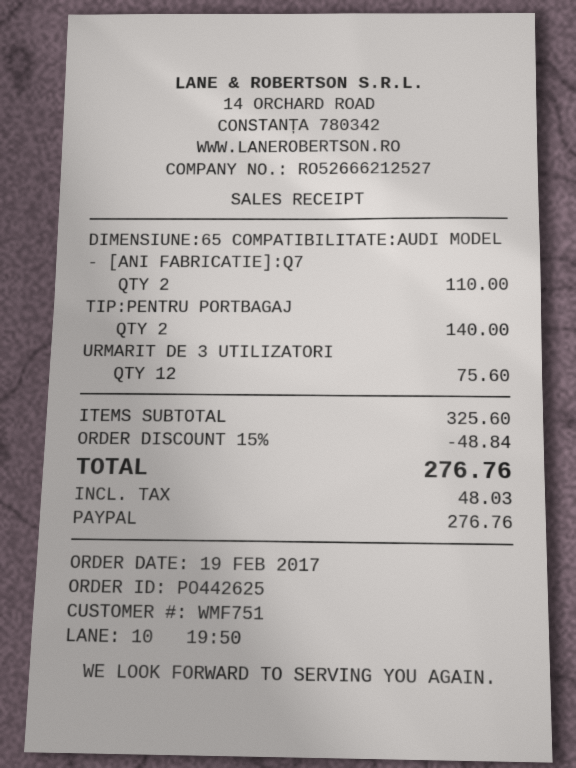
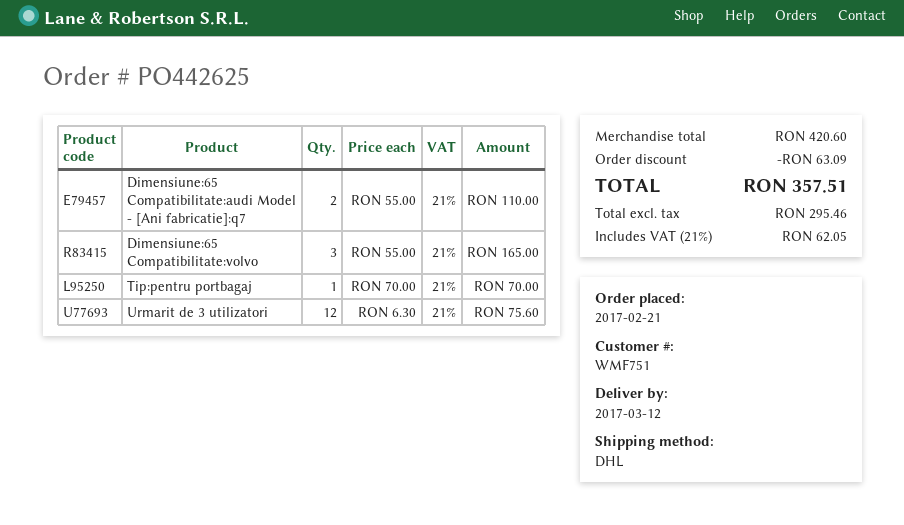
order date: 2017-02-19 -> 2017-02-21
TIP:PENTRU PORTBAGAJ: 2 for 140.00 -> 1 for 70.00
Dimensiune:65 Compatibilitate:volvo: none -> 3 for 165.00
subtotal: 325.60 -> 420.60
discount: 48.84 -> 63.09
tax: 48.03 -> 62.05
total: 276.76 -> 357.51

